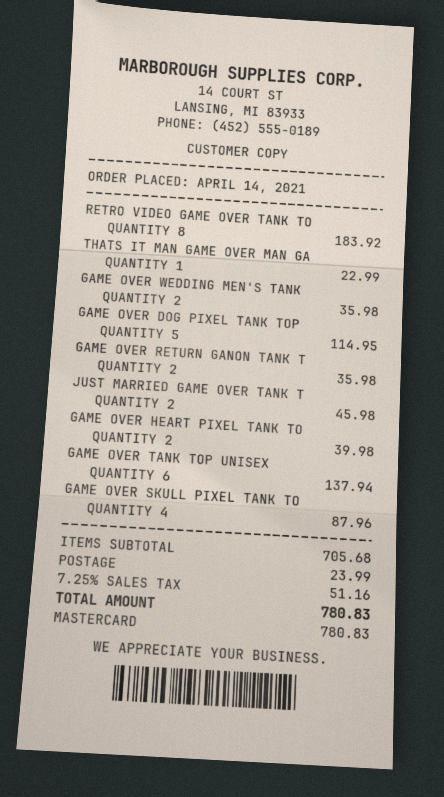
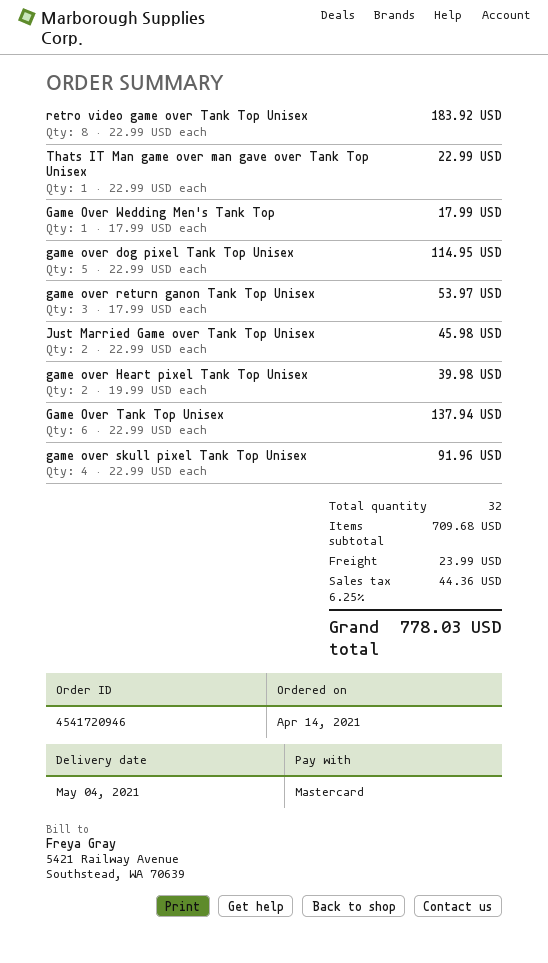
GAME OVER WEDDING MEN'S TANK: 2 for 35.98 -> 1 for 17.99
GAME OVER RETURN GANON TANK T: 2 for 35.98 -> 3 for 53.97
GAME OVER SKULL PIXEL TANK TO: 4 for 87.96 -> 4 for 91.96
subtotal: 705.68 -> 709.68
tax: 7.25% = 51.16 -> 6.25% = 44.36
total: 780.83 -> 778.03

